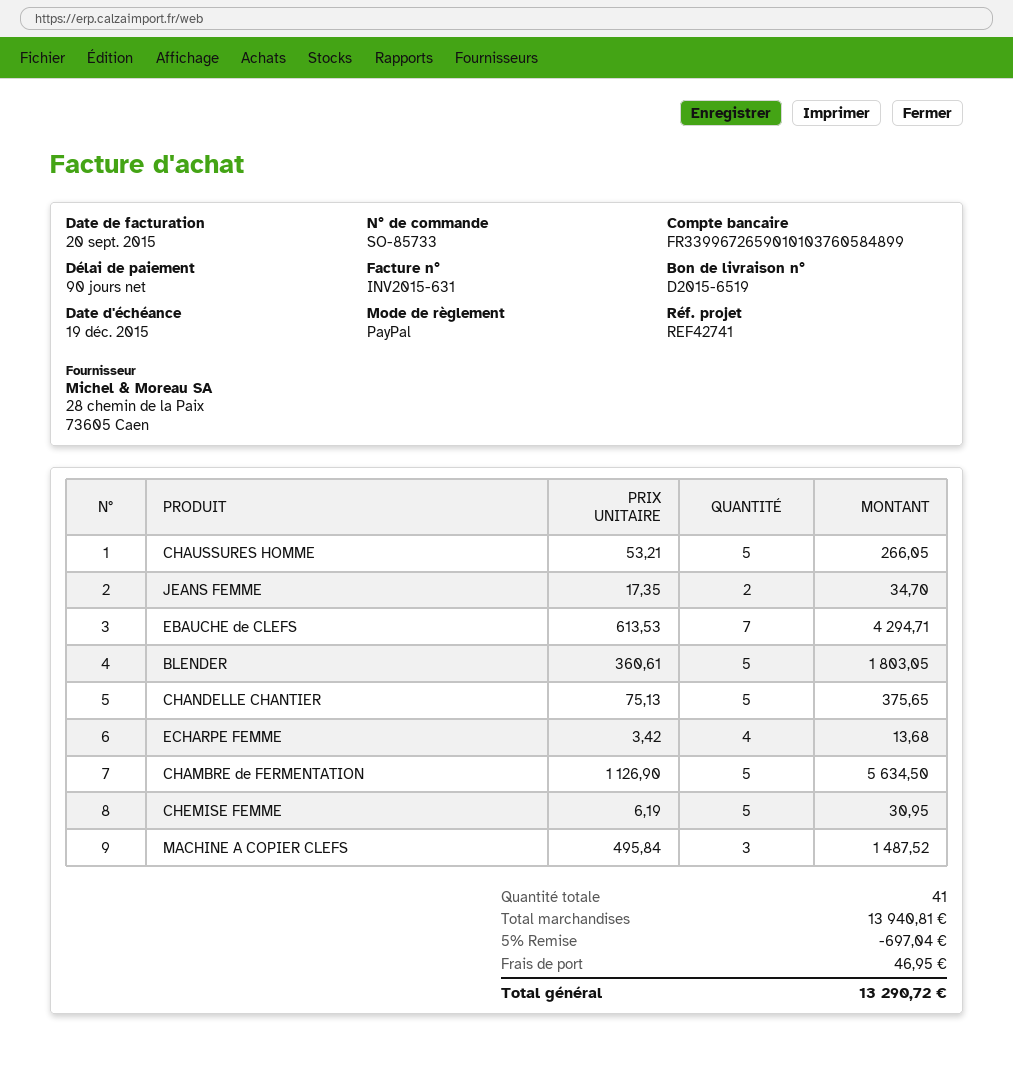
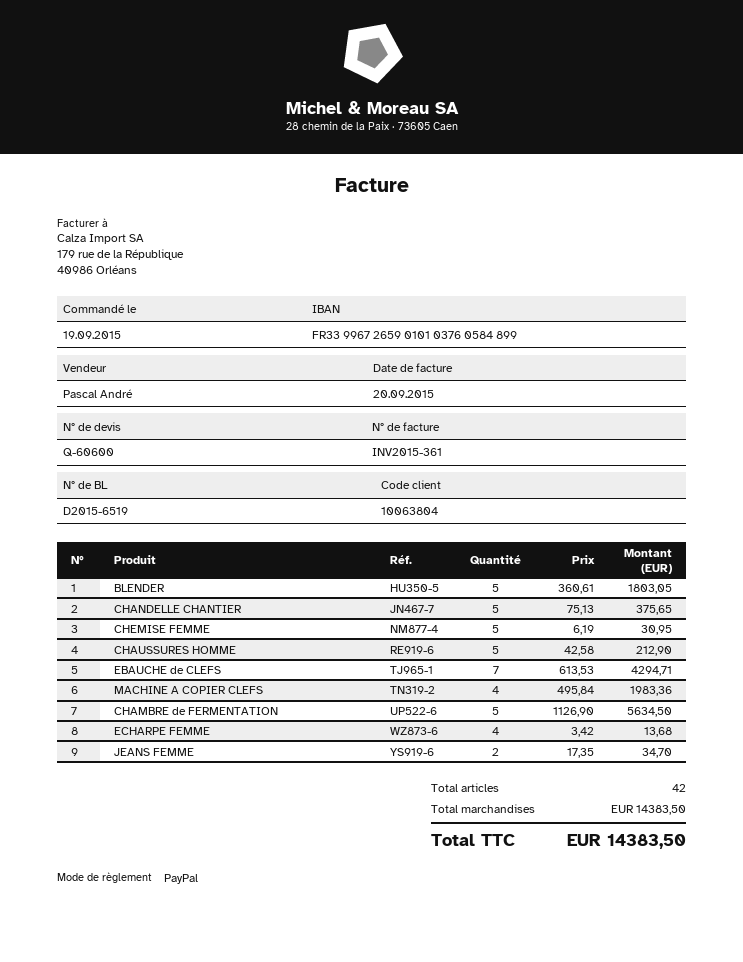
invoice number: INV2015-631 -> INV2015-361
CHAUSSURES HOMME: 5 x 53.21 = 266.05 -> 5 x 42.58 = 212.90
MACHINE A COPIER CLEFS: 3 x 495.84 = 1487.52 -> 4 x 495.84 = 1983.36
total quantity: 41 -> 42
subtotal: 13940.81 -> 14383.50
discount: 5% = 697.04 -> none
shipping: 46.95 -> none
total: 13290.72 -> 14383.50

